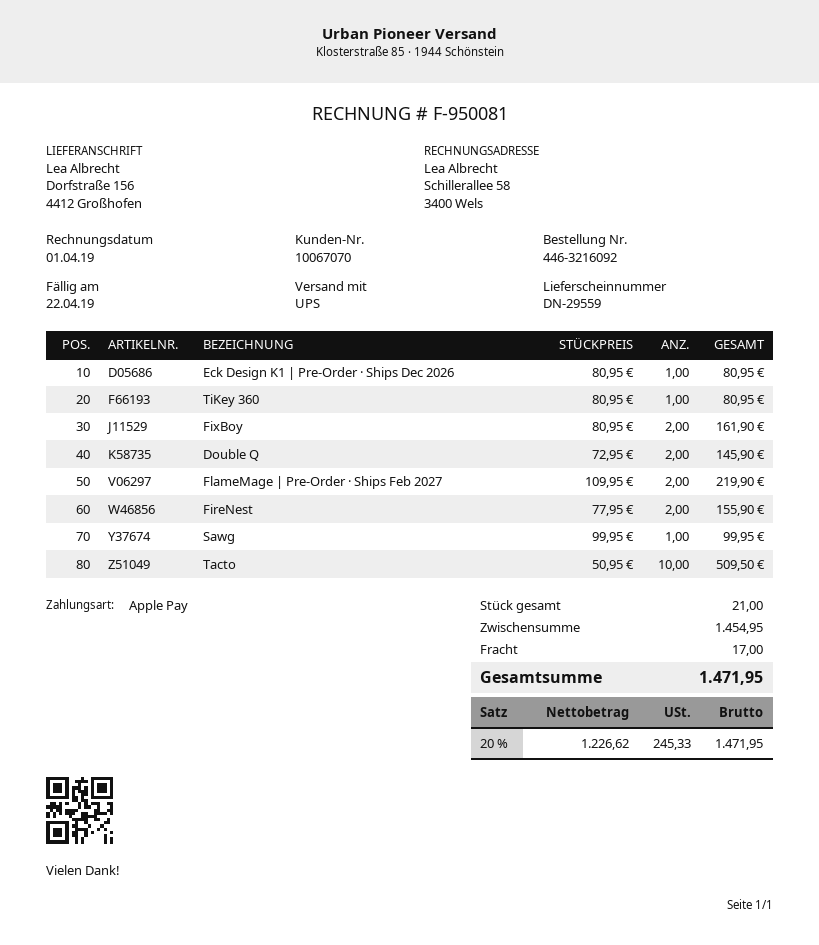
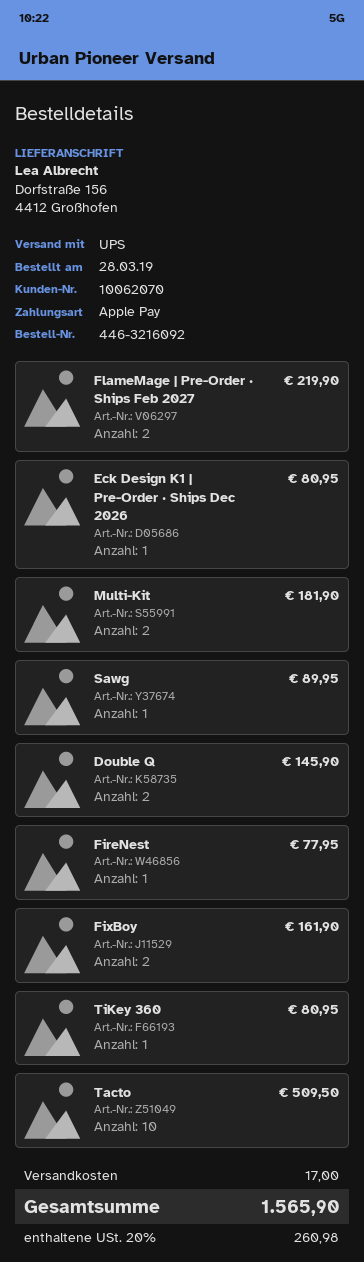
customer number: 10067070 -> 10062070
FireNest: 2 for 155.90 -> 1 for 77.95
Sawg: 1 for 99.95 -> 1 for 89.95
Multi-Kit: none -> 2 for 181.90
tax: 20% = 245.33 -> 20% = 260.98
total: 1471.95 -> 1565.90

